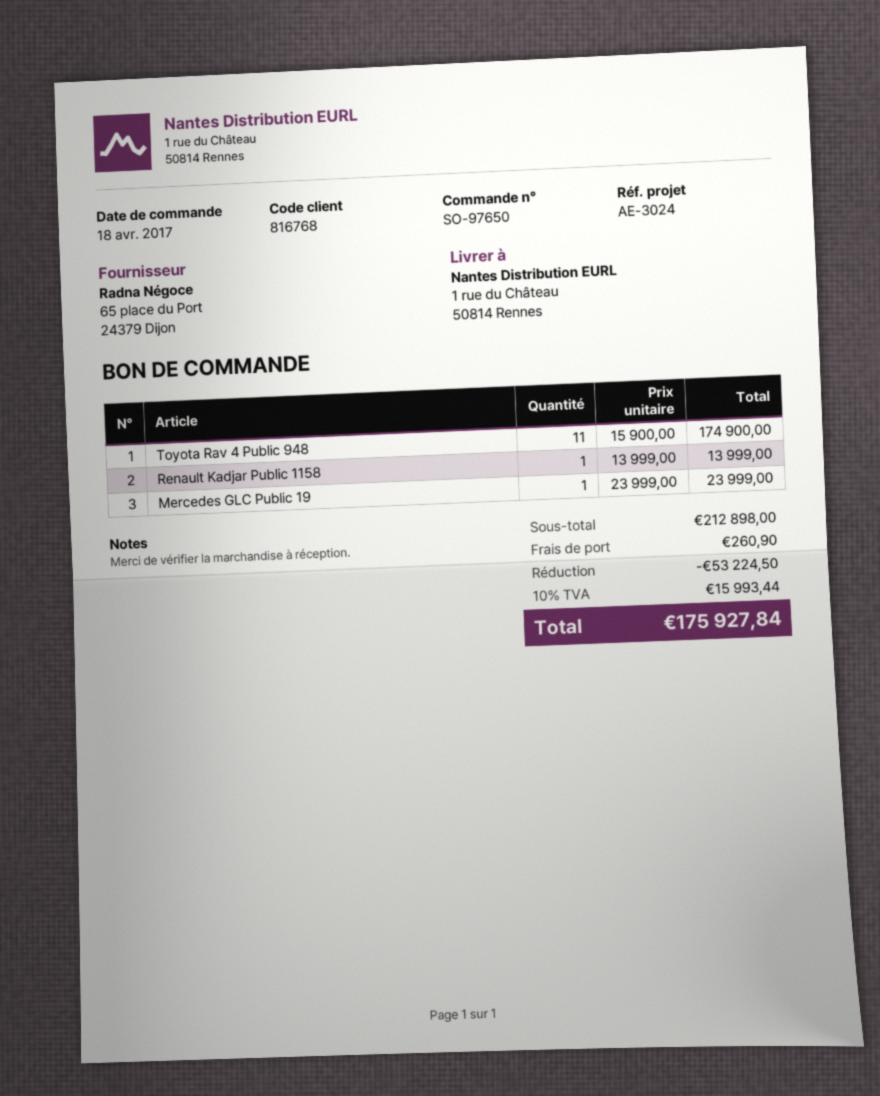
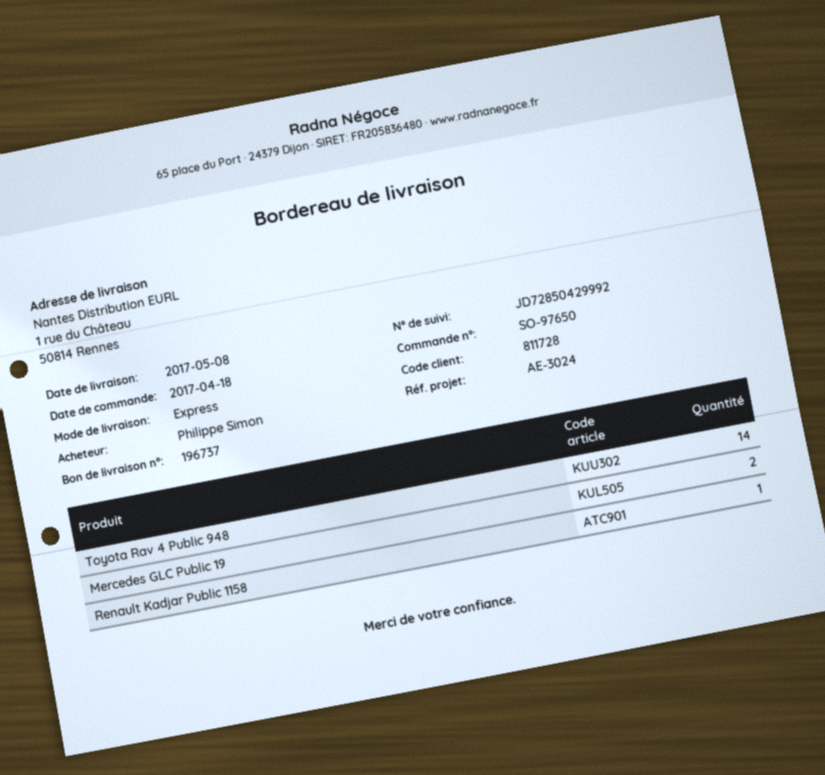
customer number: 816768 -> 811728
Toyota Rav 4 Public 948: 11 -> 14
Mercedes GLC Public 19: 1 -> 2

